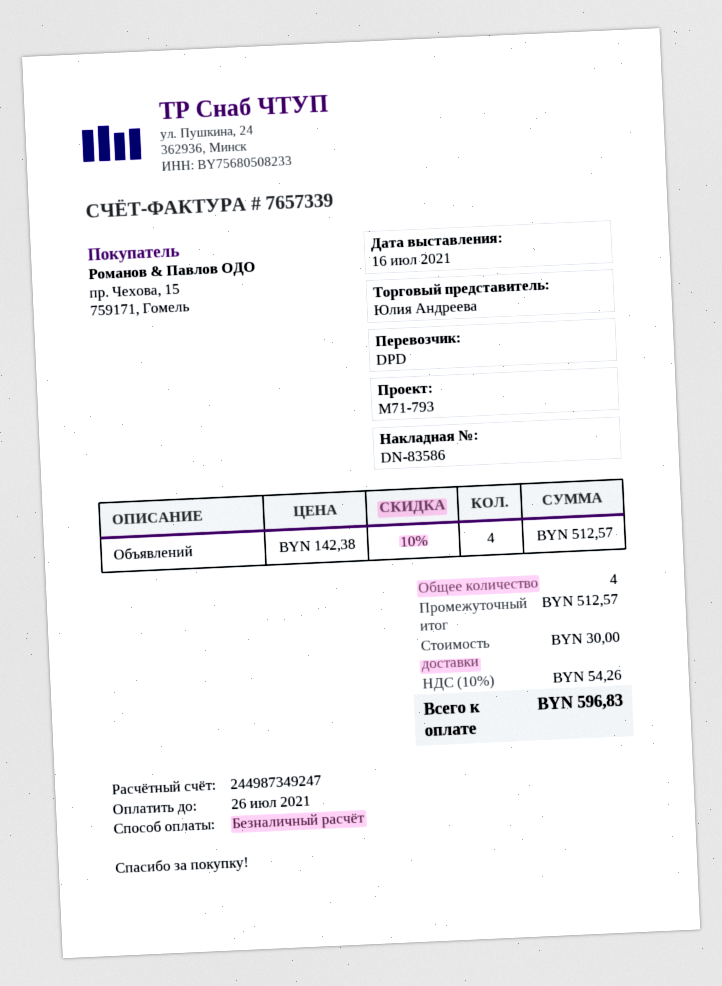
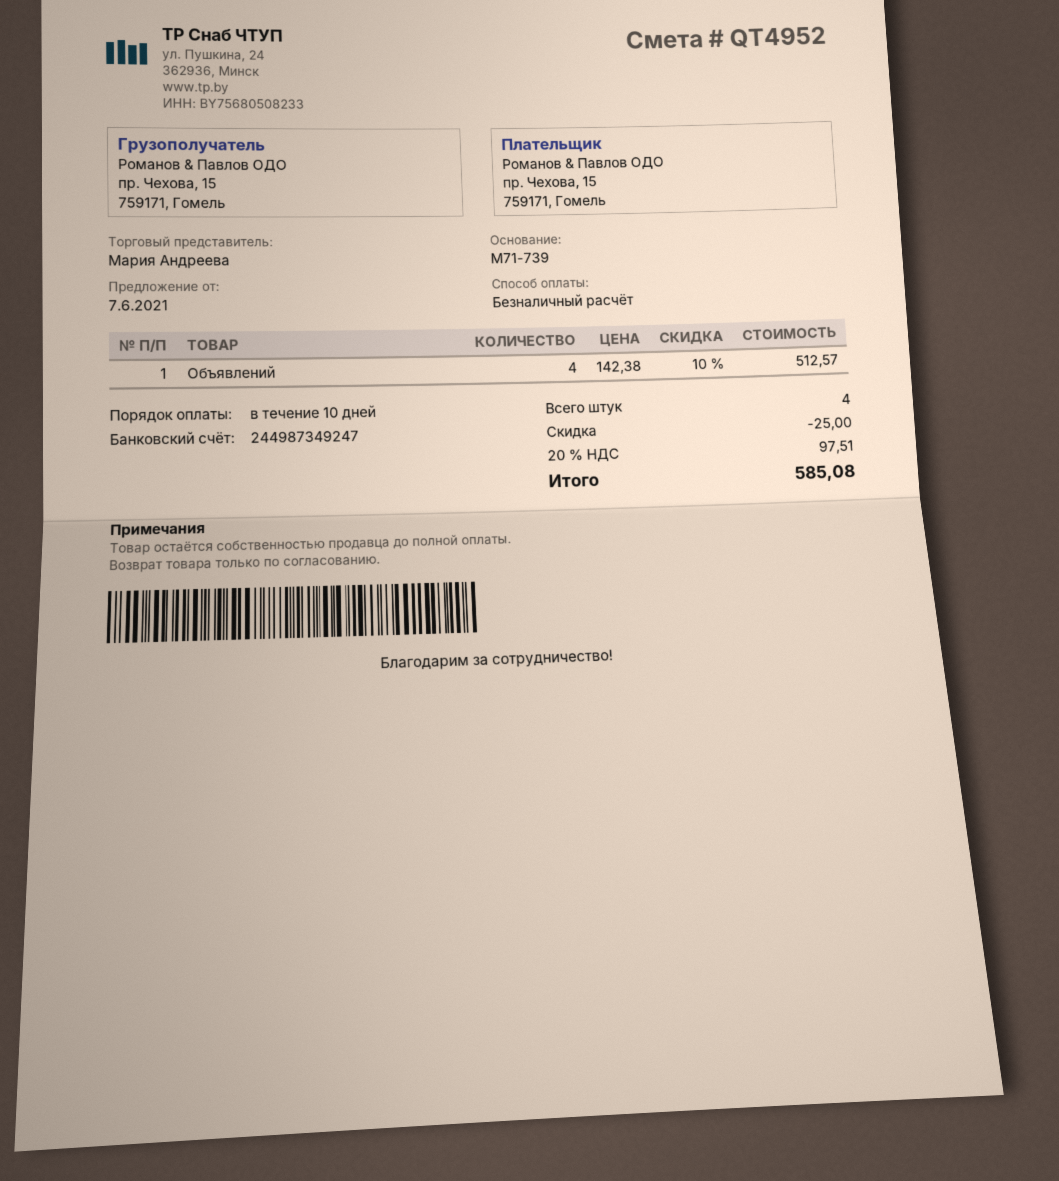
reference: M71-793 -> M71-739
sales rep: Юлия Андреева -> Мария Андреева
discount: none -> 25.00
shipping: 30.00 -> none
tax: 10% = 54.26 -> 20% = 97.51
total: 596.83 -> 585.08

